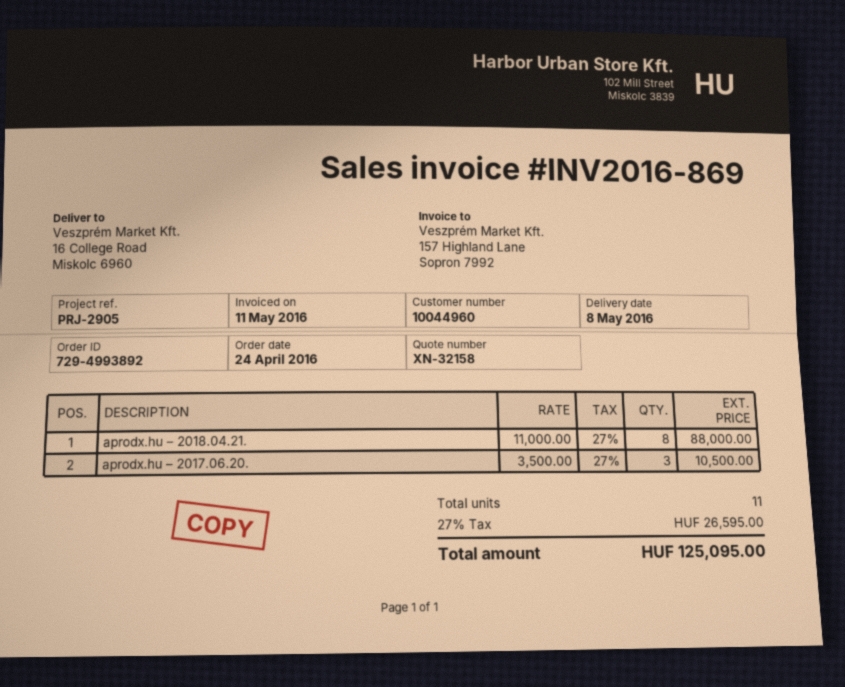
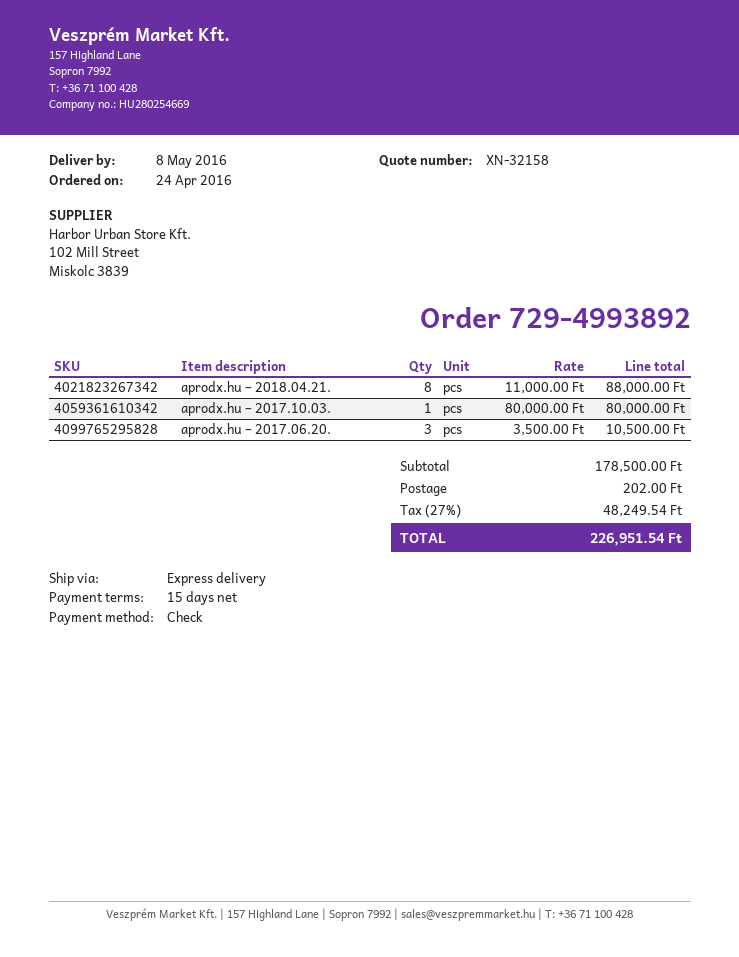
aprodx.hu – 2017.10.03.: none -> 1 x 80000.00 = 80000.00
shipping: none -> 202.00
tax: 27% = 26595.00 -> 27% = 48249.54
total: 125095.00 -> 226951.54

